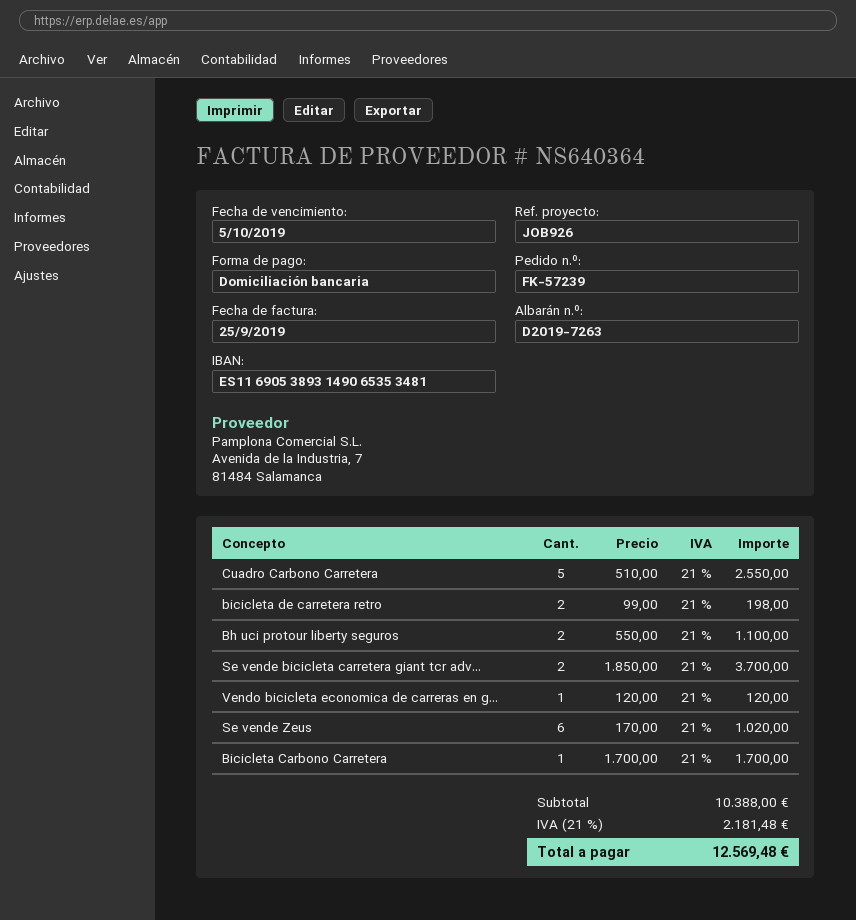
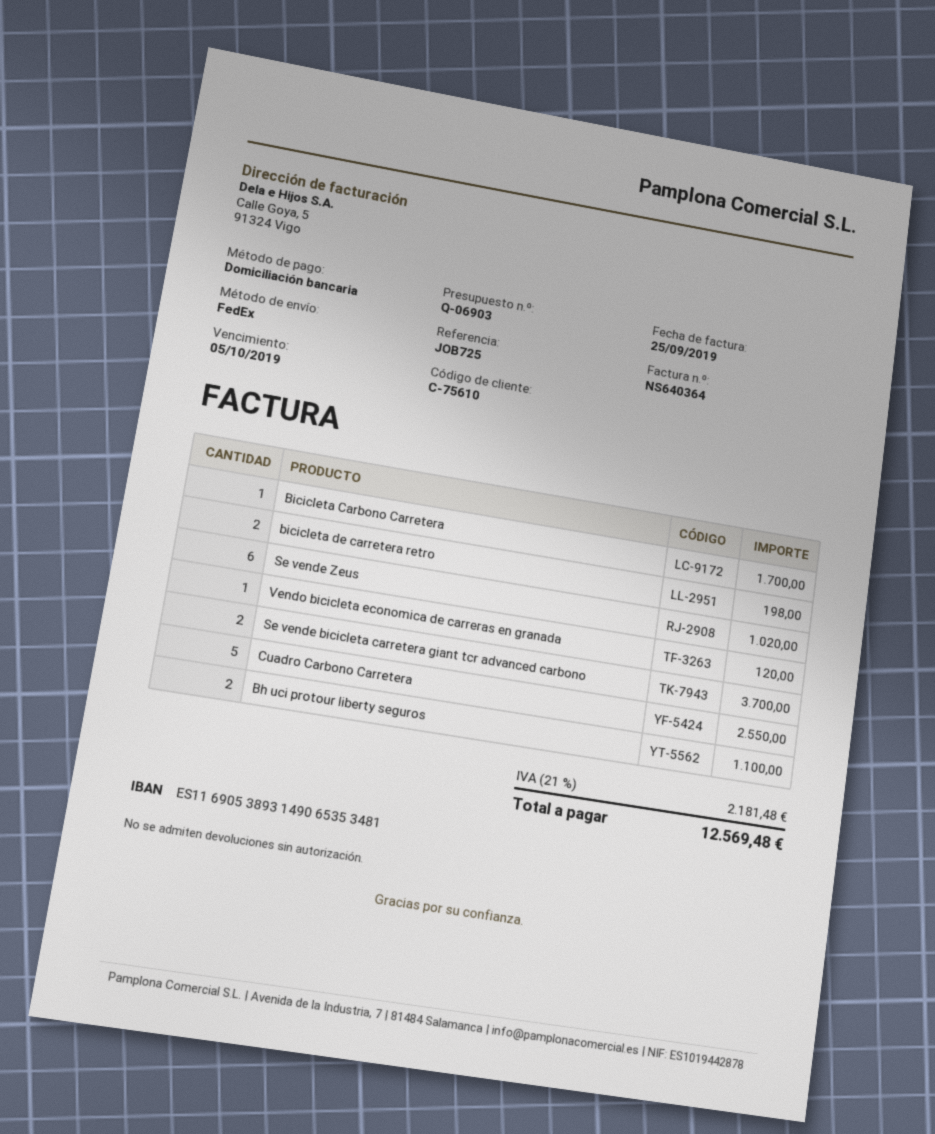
reference: JOB926 -> JOB725

